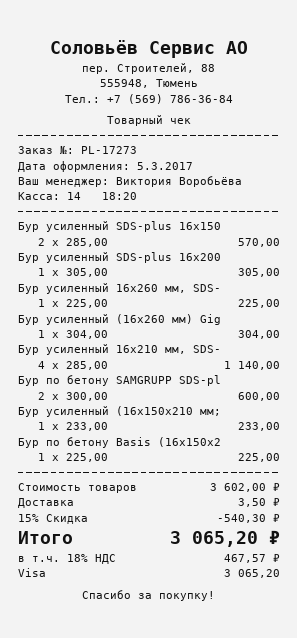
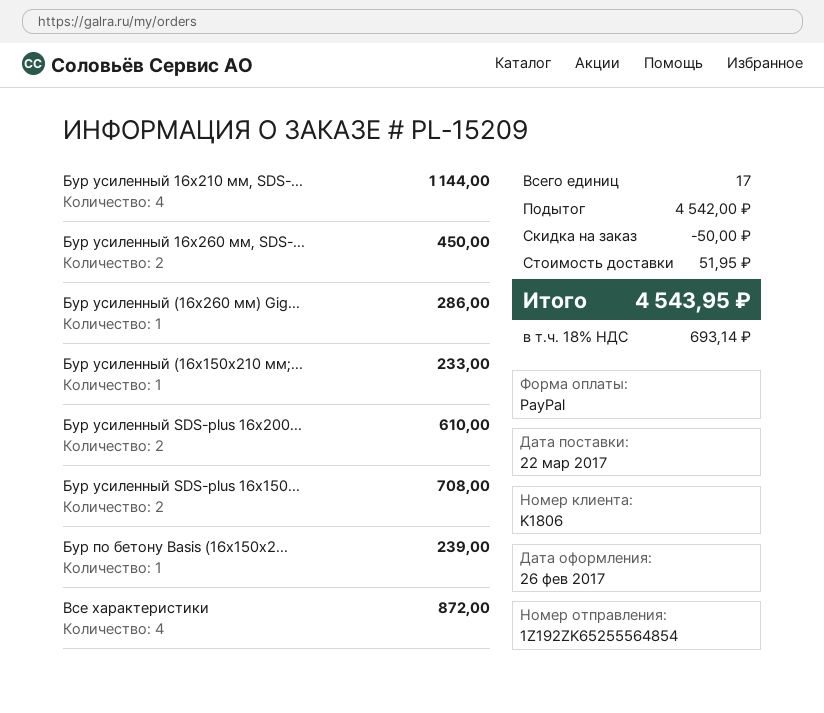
order number: PL-17273 -> PL-15209
order date: 2017-03-05 -> 2017-02-26
payment method: Visa -> PayPal
Бур усиленный SDS-plus 16x150: 2 for 570.00 -> 2 for 708.00
Бур усиленный SDS-plus 16x200: 1 for 305.00 -> 2 for 610.00
Бур усиленный 16х260 мм, SDS-: 1 for 225.00 -> 2 for 450.00
Бур усиленный (16x260 мм) Gig: 1 for 304.00 -> 1 for 286.00
Бур усиленный 16х210 мм, SDS-: 4 for 1140.00 -> 4 for 1144.00
Бур по бетону SAMGRUPP SDS-pl: 2 for 600.00 -> none
Бур по бетону Basis (16x150х2: 1 for 225.00 -> 1 for 239.00
Все характеристики: none -> 4 for 872.00
subtotal: 3602.00 -> 4542.00
discount: 540.30 -> 50.00
shipping: 3.50 -> 51.95
tax: 18% = 467.57 -> 18% = 693.14
total: 3065.20 -> 4543.95

